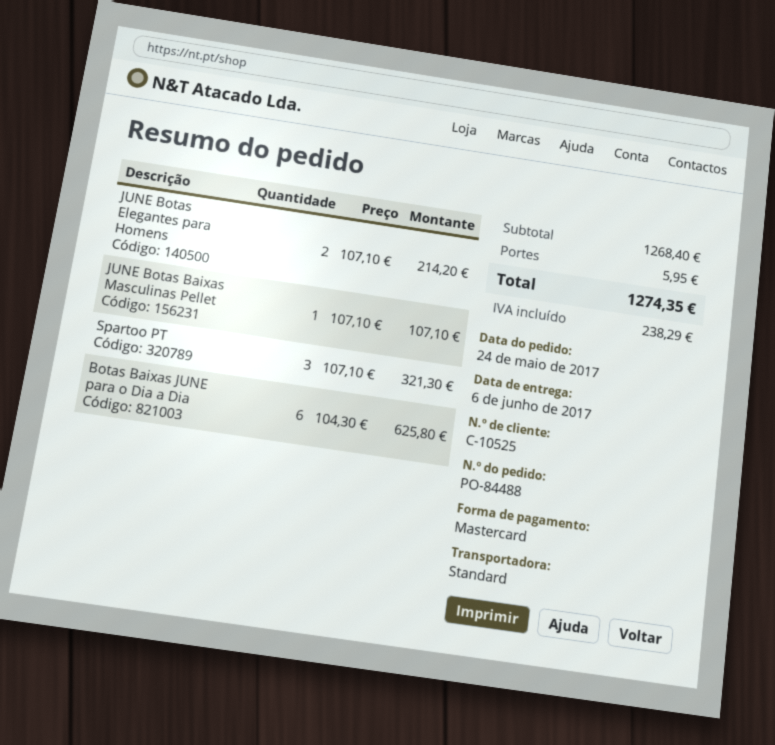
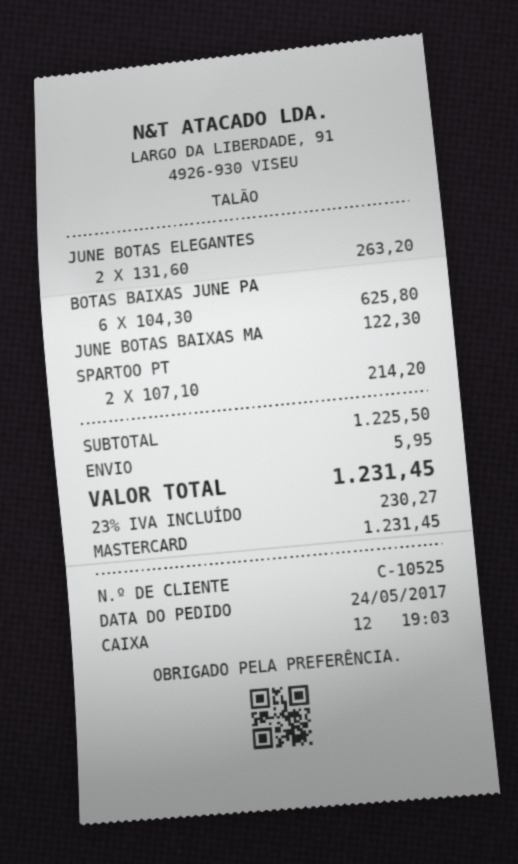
JUNE Botas Elegantes para Homens: 2 x 107.10 = 214.20 -> 2 x 131.60 = 263.20
JUNE Botas Baixas Masculinas Pellet: 1 x 107.10 = 107.10 -> 1 x 122.30 = 122.30
Spartoo PT: 3 x 107.10 = 321.30 -> 2 x 107.10 = 214.20
subtotal: 1268.40 -> 1225.50
tax: 238.29 -> 230.27
total: 1274.35 -> 1231.45

